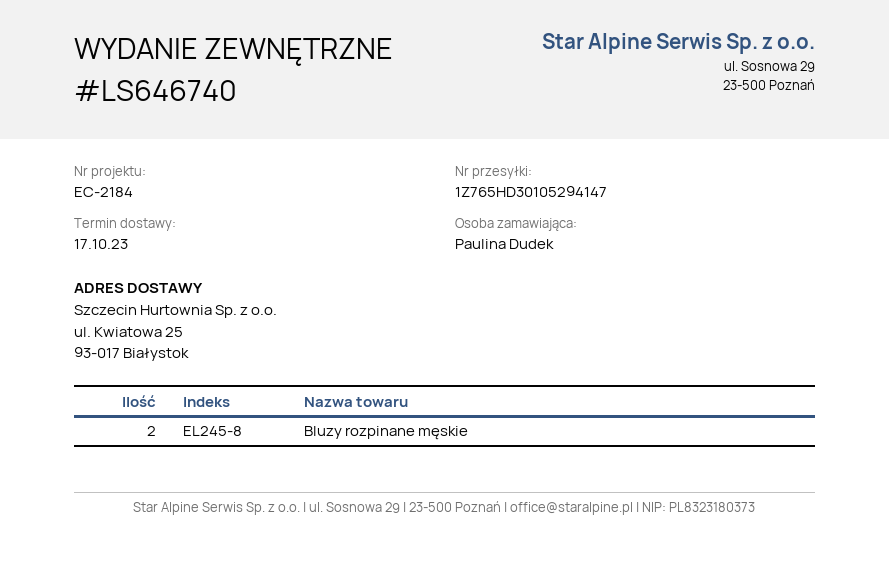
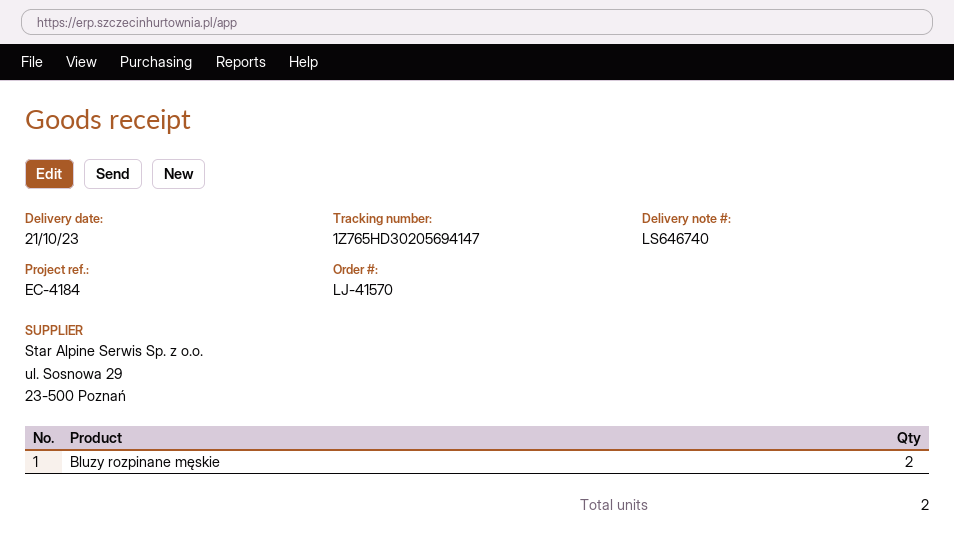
delivery date: 2023-10-17 -> 2023-10-21
reference: EC-2184 -> EC-4184
tracking number: 1Z765HD30105294147 -> 1Z765HD30205694147

